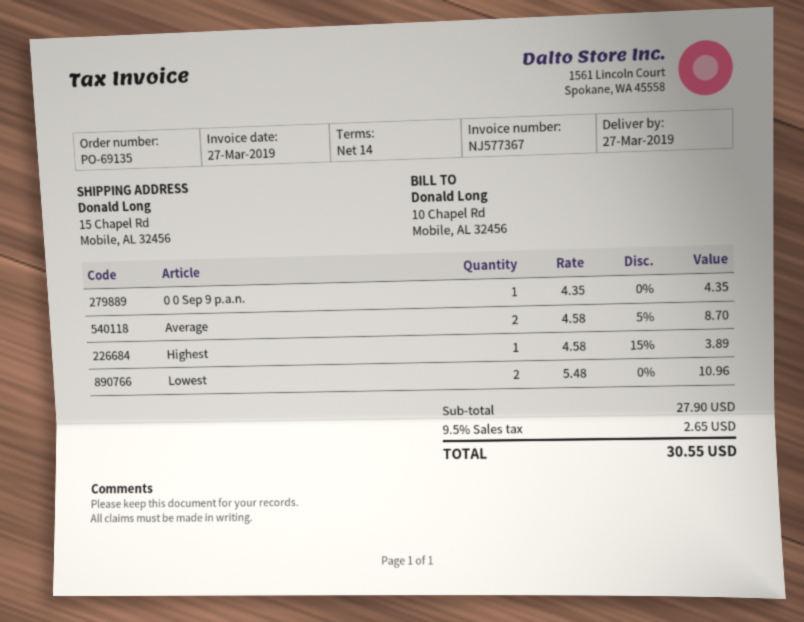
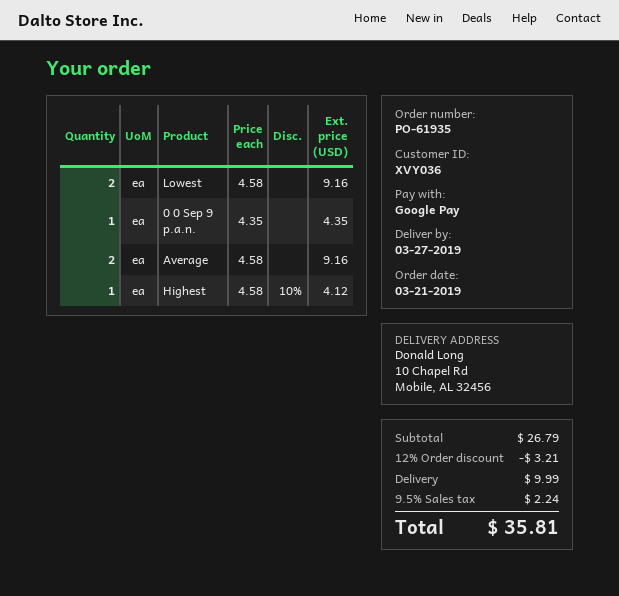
order number: PO-69135 -> PO-61935
ship to: 15 Chapel Rd, Mobile, AL 32456 -> 10 Chapel Rd, Mobile, AL 32456
Average: 2 x 4.58 - 5% = 8.70 -> 2 x 4.58 = 9.16
Highest: 1 x 4.58 - 15% = 3.89 -> 1 x 4.58 - 10% = 4.12
Lowest: 2 x 5.48 = 10.96 -> 2 x 4.58 = 9.16
subtotal: 27.90 -> 26.79
discount: none -> 12% = 3.21
shipping: none -> 9.99
tax: 9.5% = 2.65 -> 9.5% = 2.24
total: 30.55 -> 35.81

